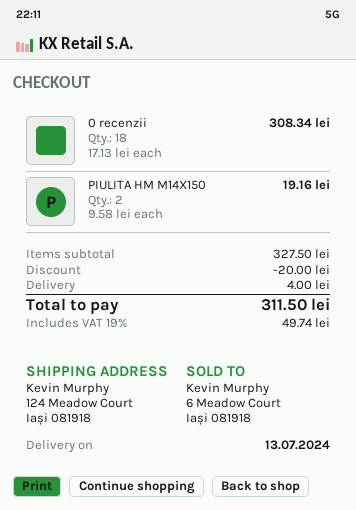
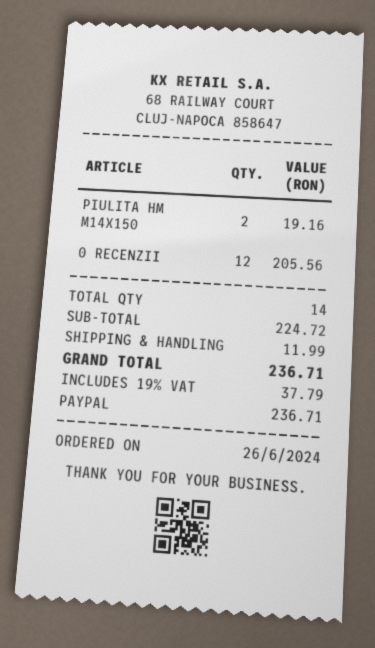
0 recenzii: 18 for 308.34 -> 12 for 205.56
subtotal: 327.50 -> 224.72
discount: 20.00 -> none
shipping: 4.00 -> 11.99
tax: 19% = 49.74 -> 19% = 37.79
total: 311.50 -> 236.71

